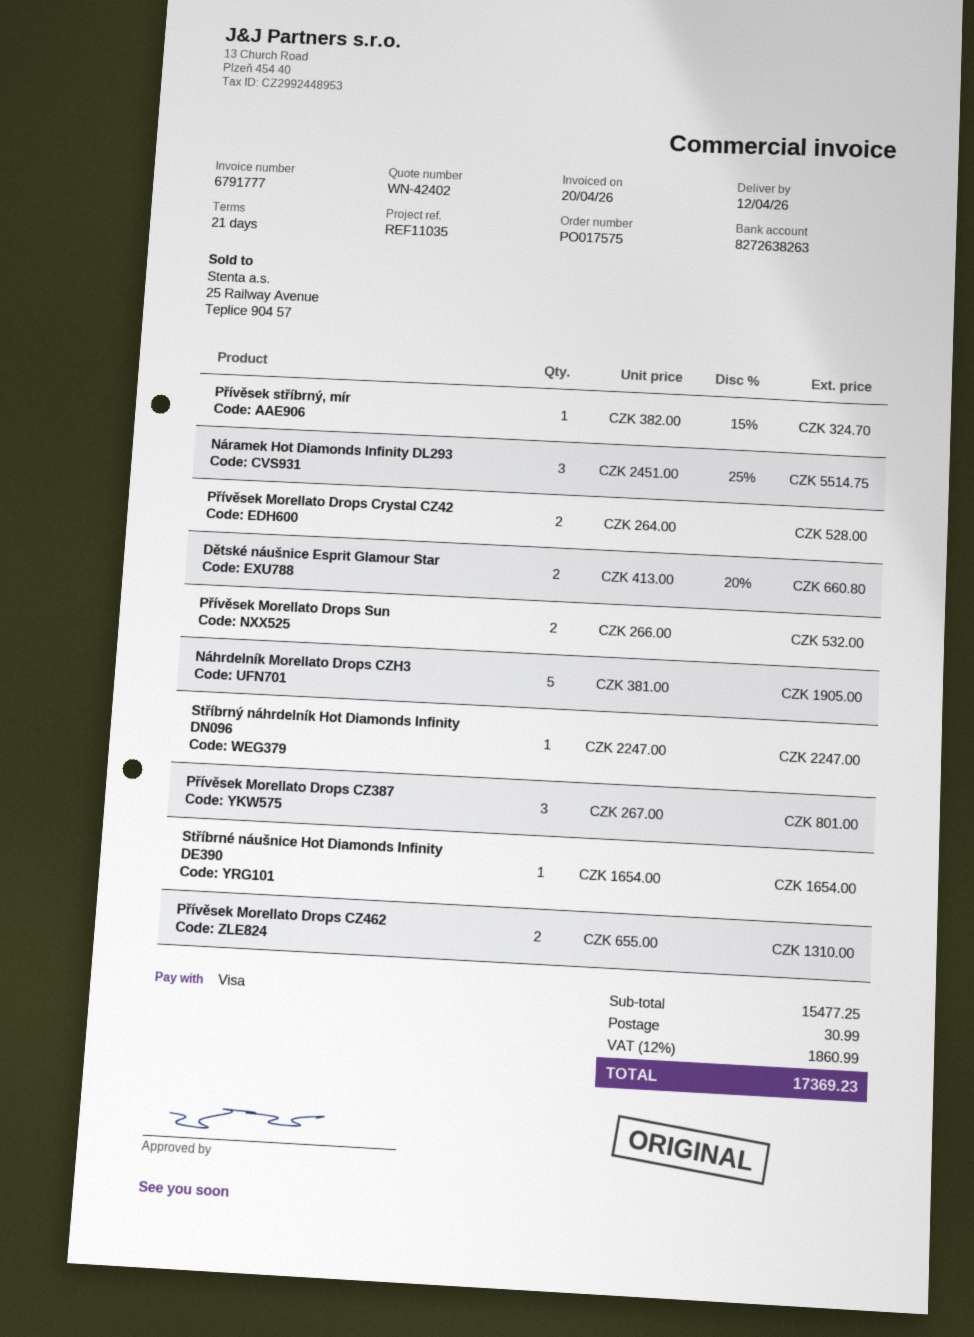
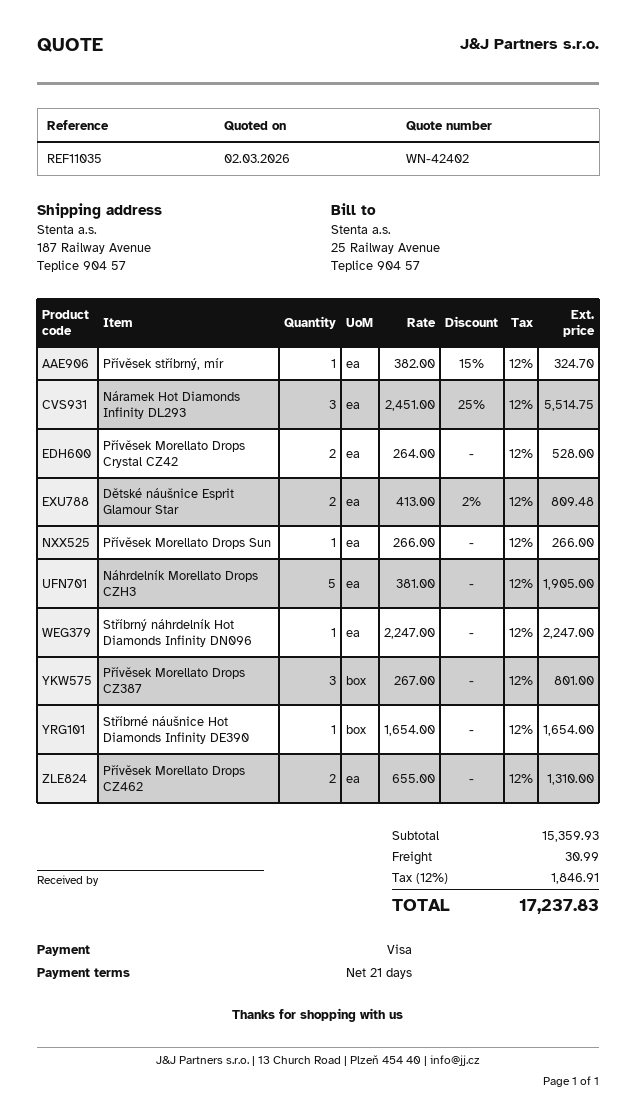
Dětské náušnice Esprit Glamour Star: 2 x 413.00 - 20% = 660.80 -> 2 x 413.00 - 2% = 809.48
Přívěsek Morellato Drops Sun: 2 x 266.00 = 532.00 -> 1 x 266.00 = 266.00
subtotal: 15477.25 -> 15359.93
tax: 12% = 1860.99 -> 12% = 1846.91
total: 17369.23 -> 17237.83

